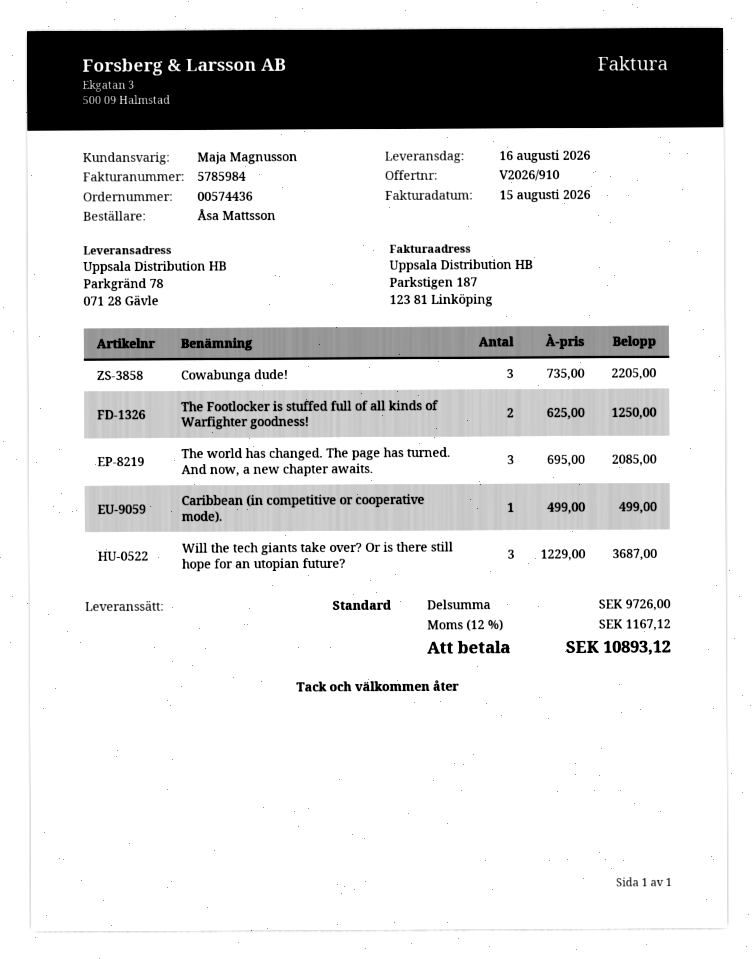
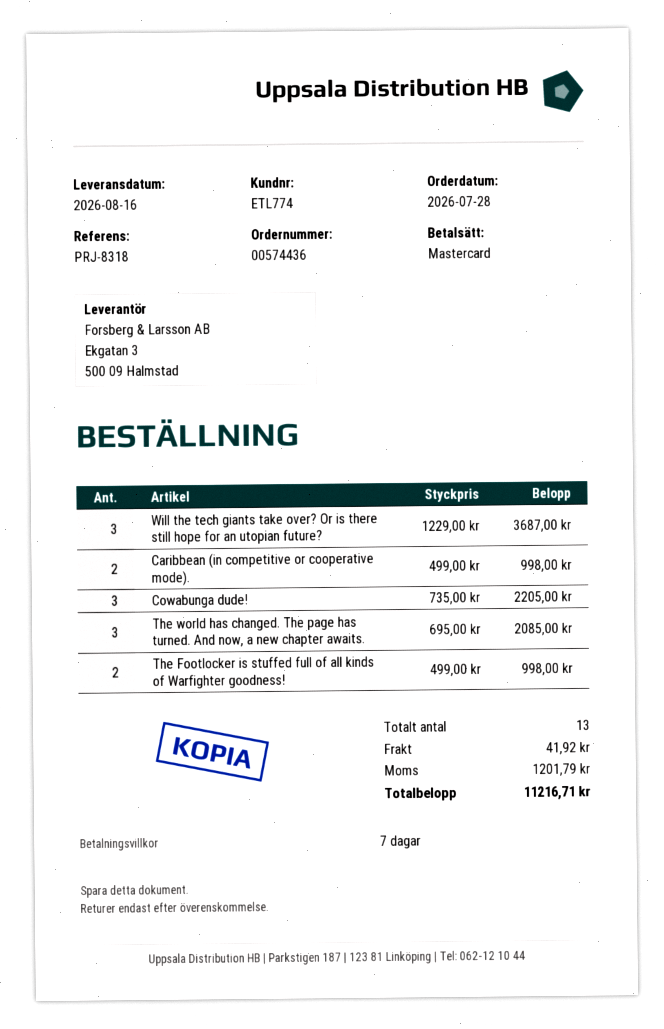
The Footlocker is stuffed full of all kinds of Warfighter goodness!: 2 x 625.00 = 1250.00 -> 2 x 499.00 = 998.00
Caribbean (in competitive or cooperative mode).: 1 x 499.00 = 499.00 -> 2 x 499.00 = 998.00
shipping: none -> 41.92
tax: 1167.12 -> 1201.79
total: 10893.12 -> 11216.71

